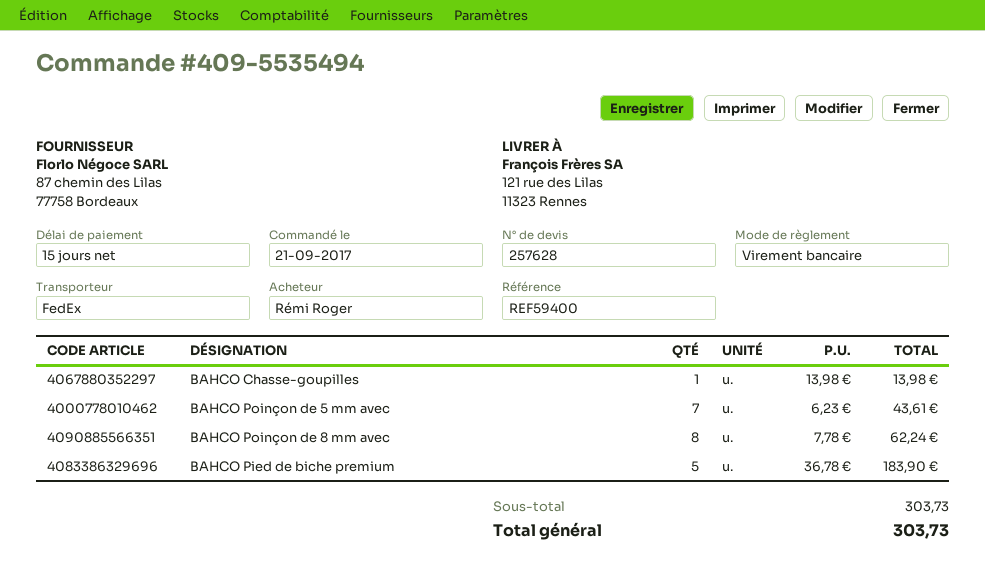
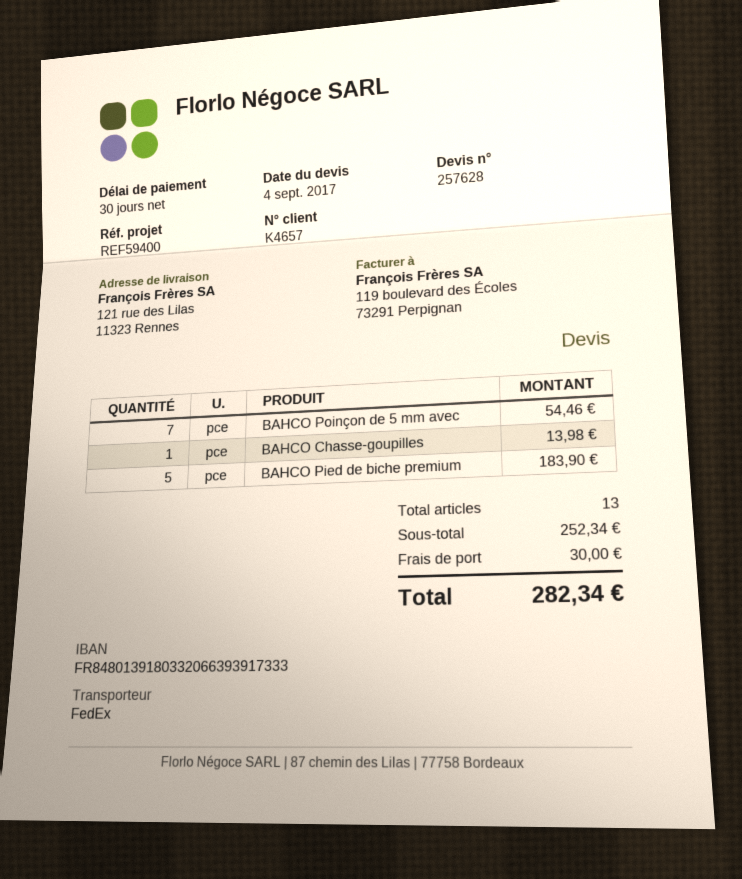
payment terms: 15 days -> 30 days
BAHCO Poinçon de 5 mm avec: 7 for 43.61 -> 7 for 54.46
BAHCO Poinçon de 8 mm avec: 8 for 62.24 -> none
subtotal: 303.73 -> 252.34
shipping: none -> 30.00
total: 303.73 -> 282.34

